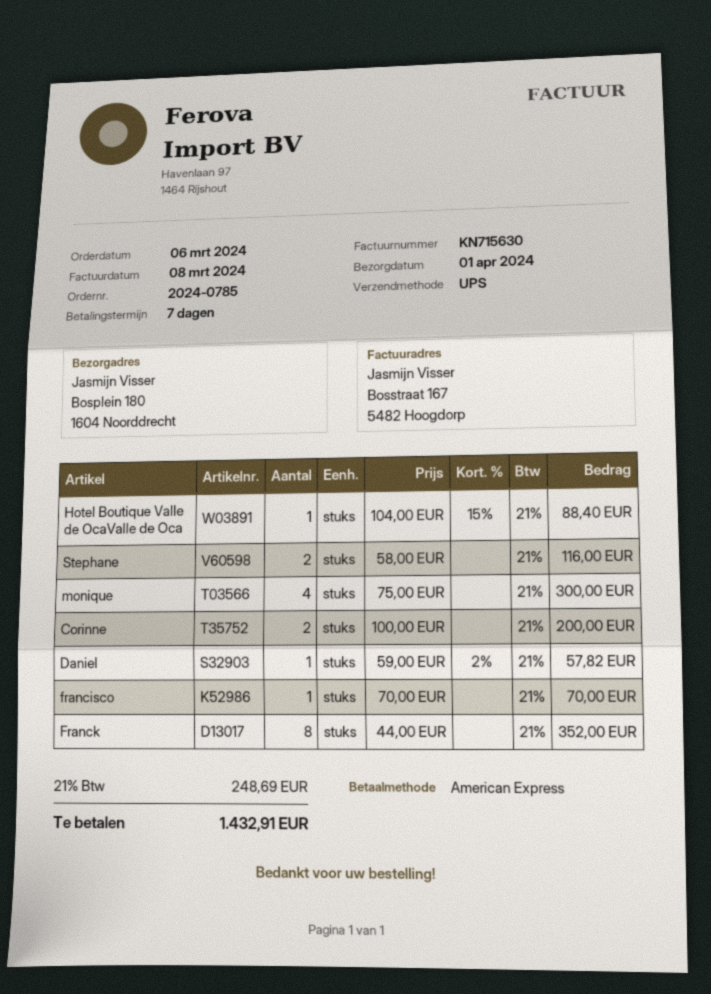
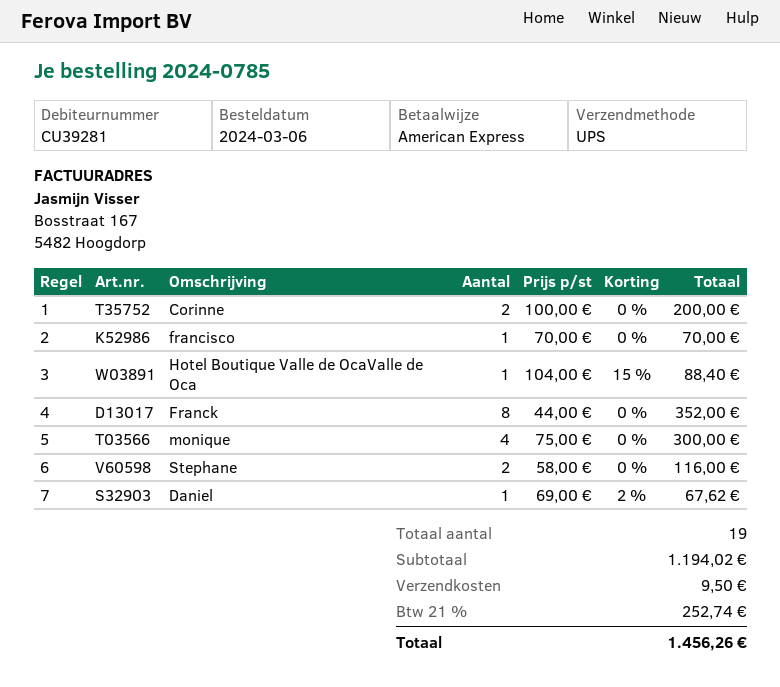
Daniel: 1 x 59.00 - 2% = 57.82 -> 1 x 69.00 - 2% = 67.62
shipping: none -> 9.50
tax: 21% = 248.69 -> 21% = 252.74
total: 1432.91 -> 1456.26

